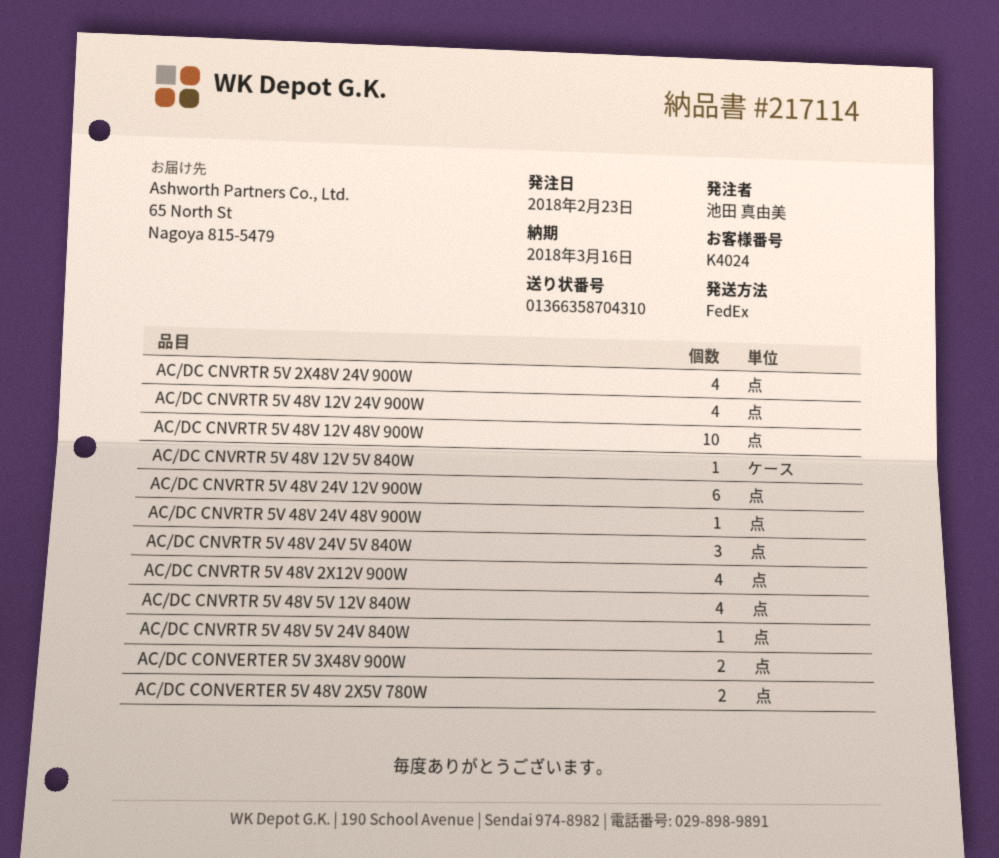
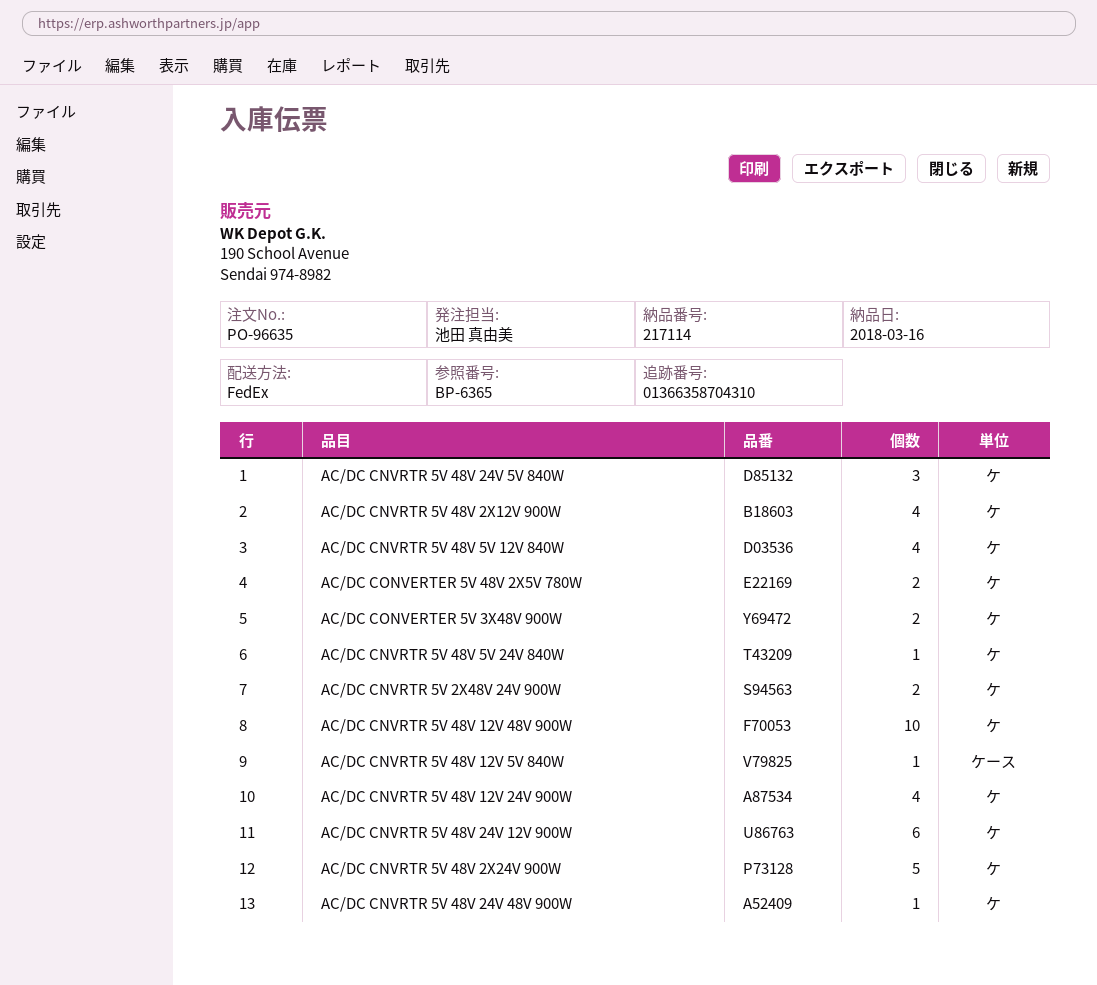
AC/DC CNVRTR 5V 2X48V 24V 900W: 4 -> 2
AC/DC CNVRTR 5V 48V 2X24V 900W: none -> 5

